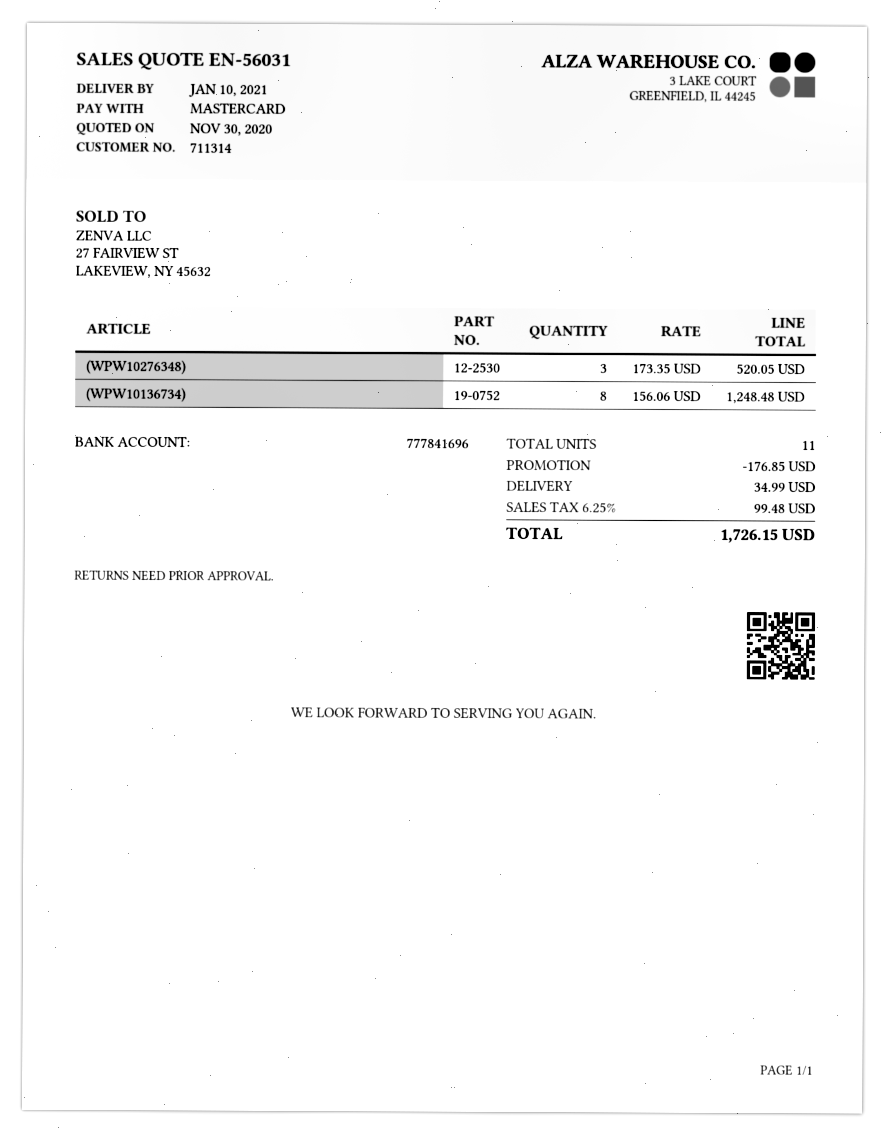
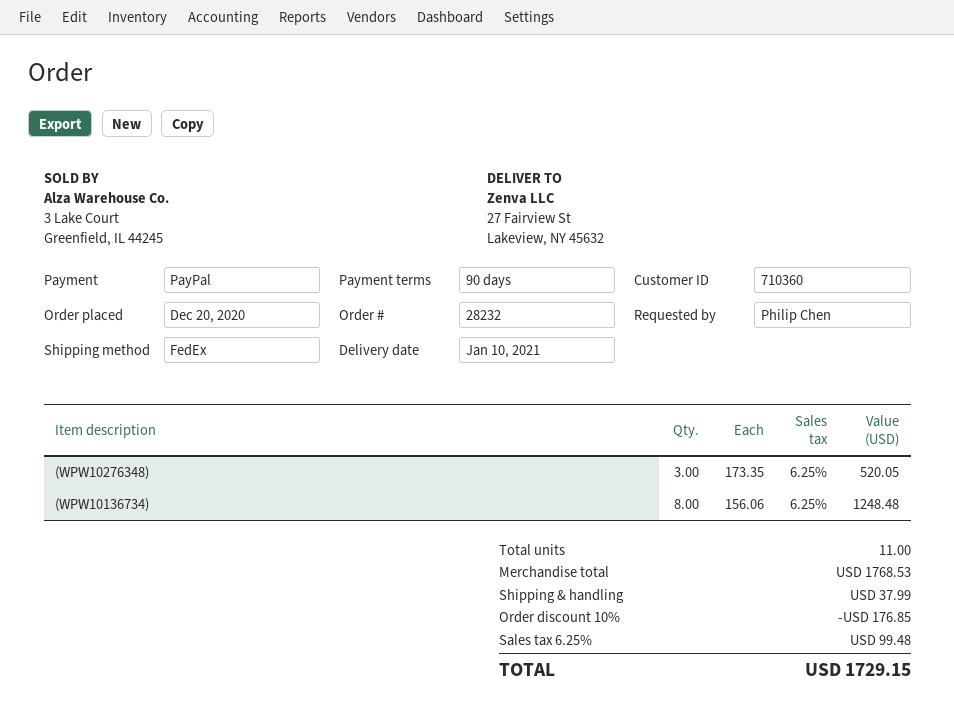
customer number: 711314 -> 710360
payment method: Mastercard -> PayPal
shipping: 34.99 -> 37.99
total: 1726.15 -> 1729.15

